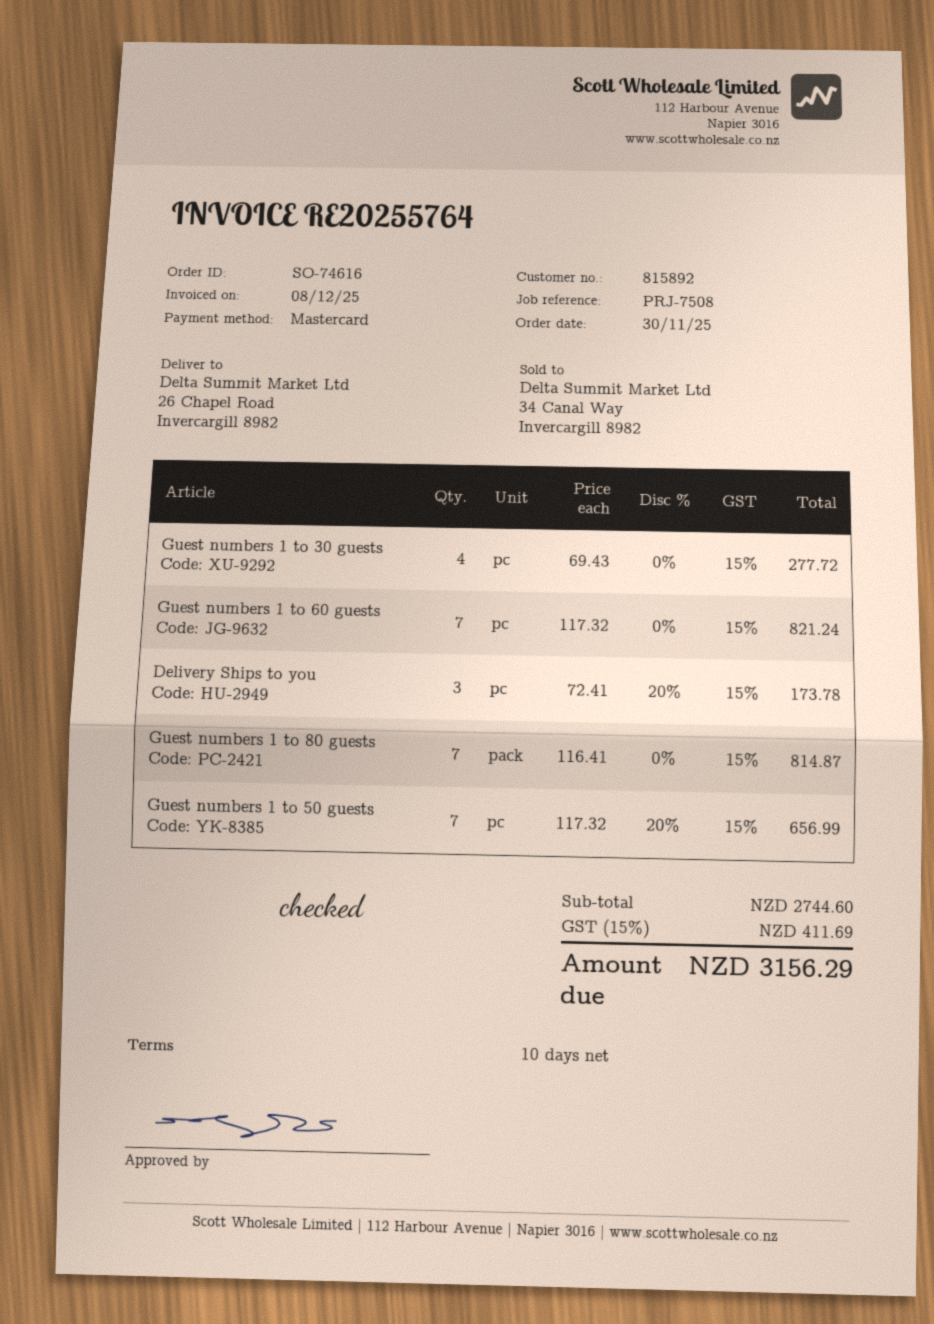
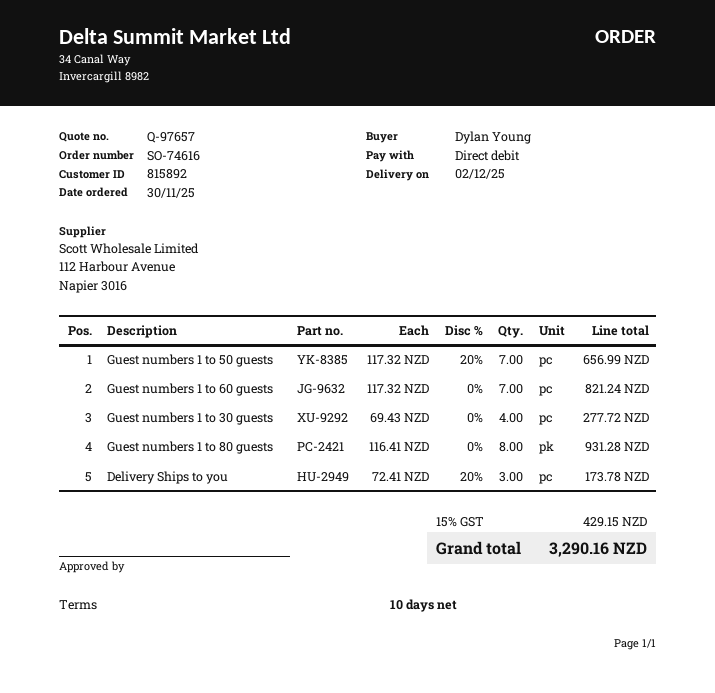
payment method: Mastercard -> direct debit
Guest numbers 1 to 80 guests: 7 x 116.41 = 814.87 -> 8 x 116.41 = 931.28
tax: 15% = 411.69 -> 15% = 429.15
total: 3156.29 -> 3290.16

